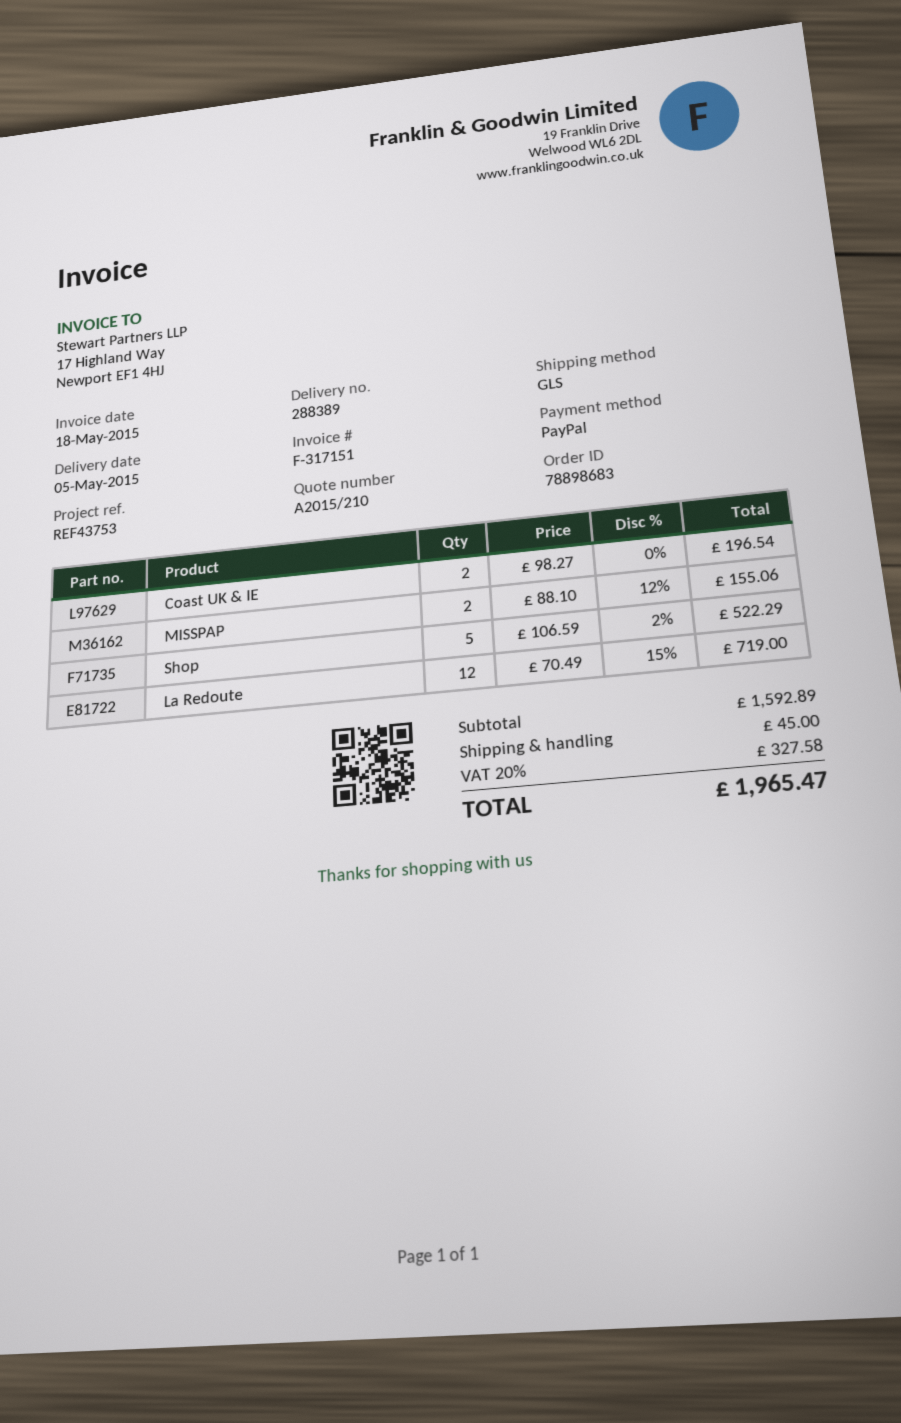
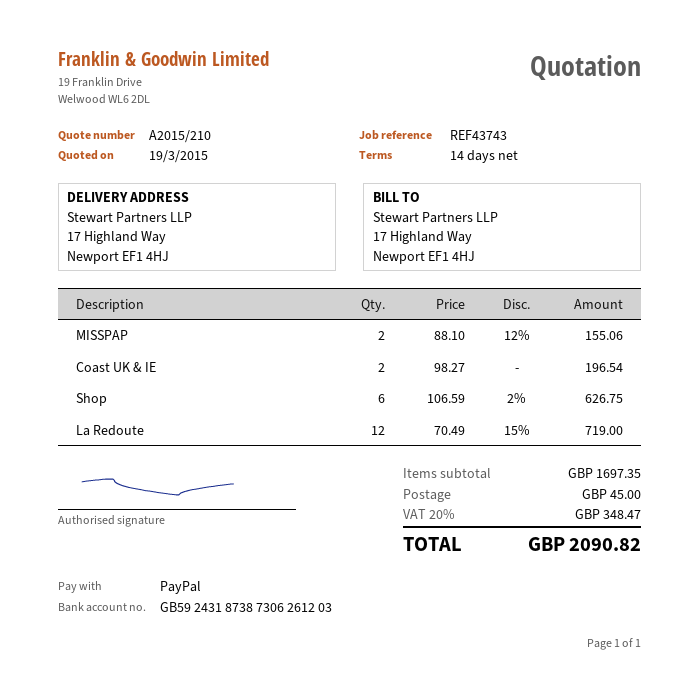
reference: REF43753 -> REF43743
Shop: 5 x 106.59 - 2% = 522.29 -> 6 x 106.59 - 2% = 626.75
subtotal: 1592.89 -> 1697.35
tax: 20% = 327.58 -> 20% = 348.47
total: 1965.47 -> 2090.82

